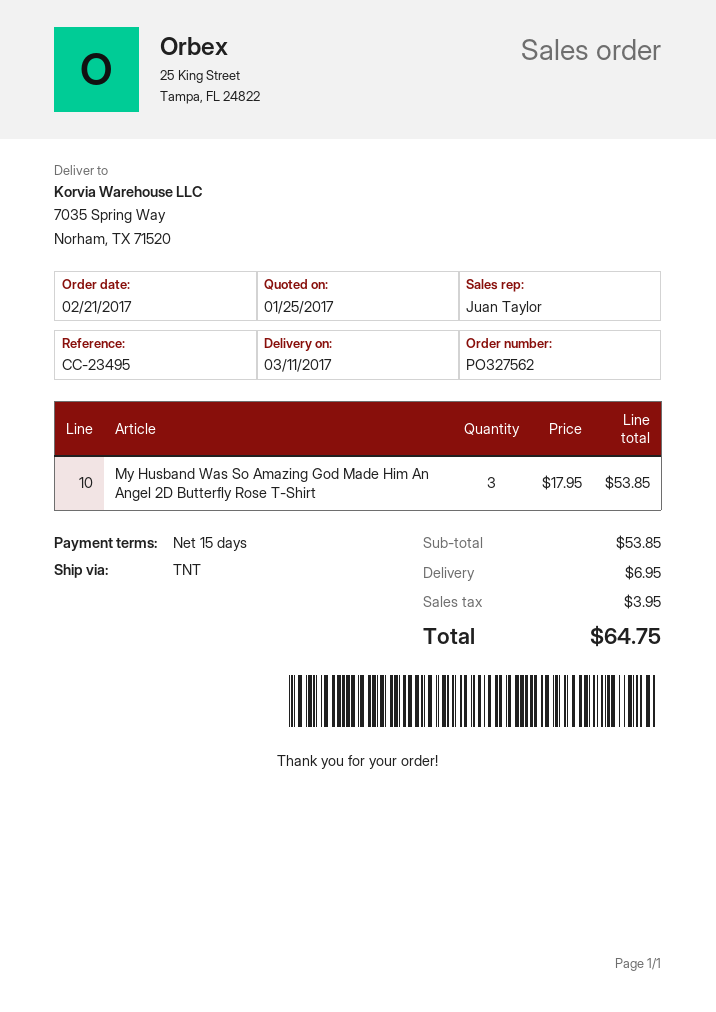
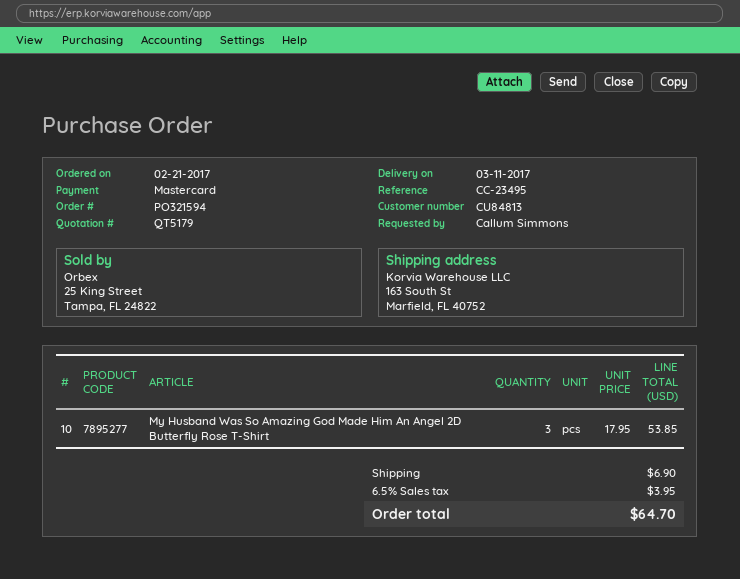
order number: PO327562 -> PO321594
ship to: 7035 Spring Way, Norham, TX 71520 -> 163 South St, Marfield, FL 40752
shipping: 6.95 -> 6.90
total: 64.75 -> 64.70

